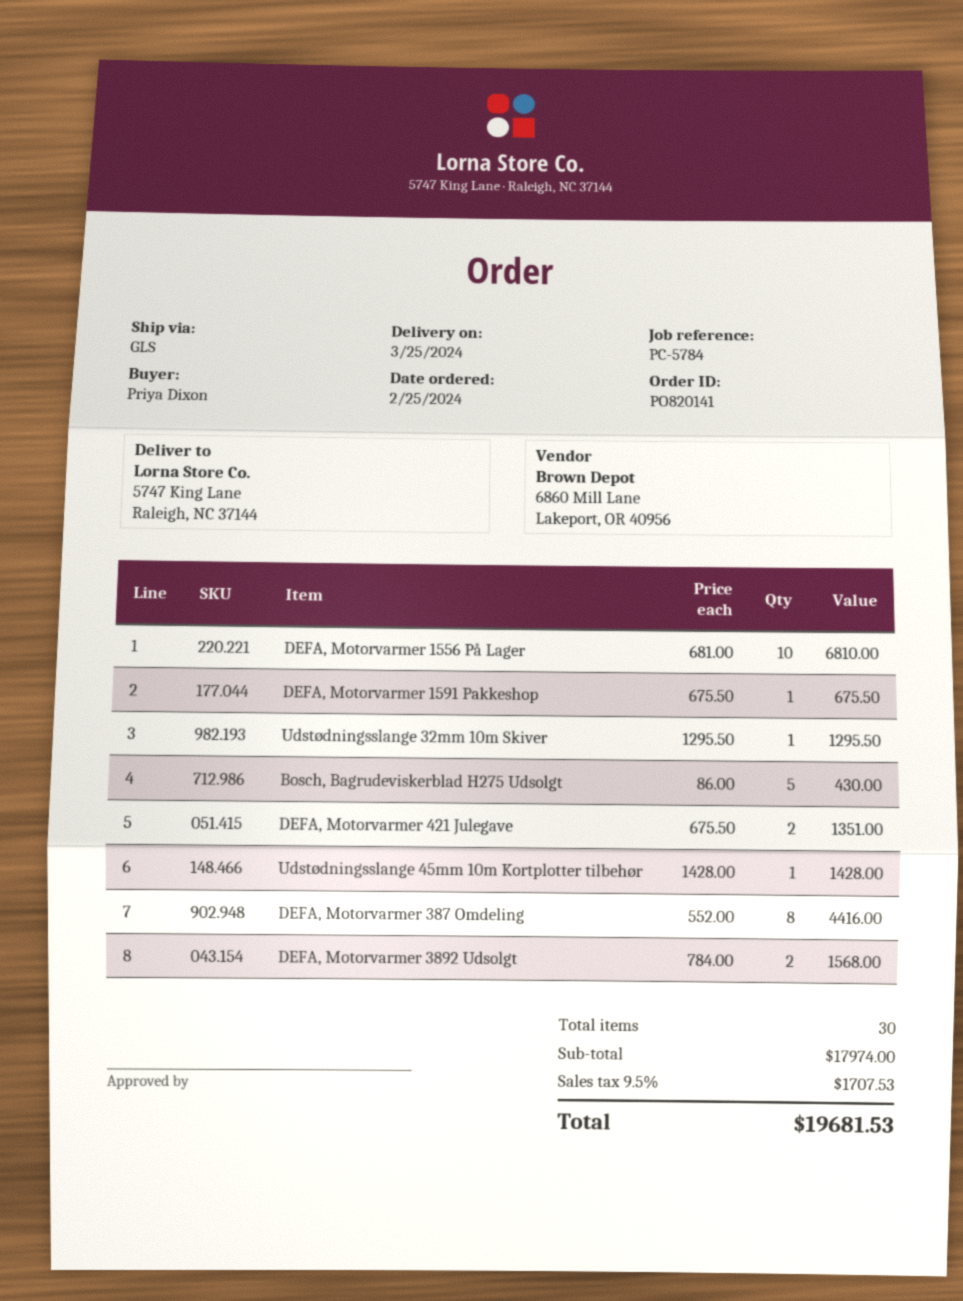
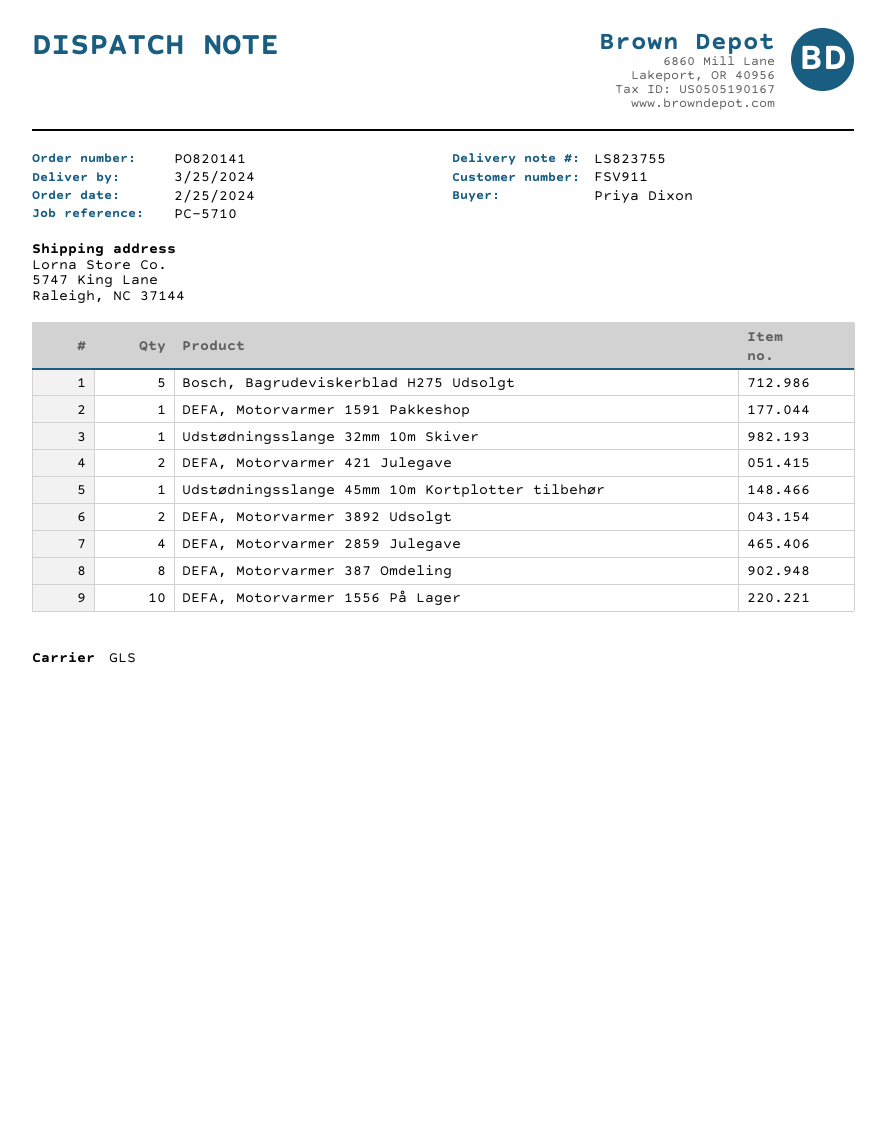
reference: PC-5784 -> PC-5710
DEFA, Motorvarmer 2859 Julegave: none -> 4

